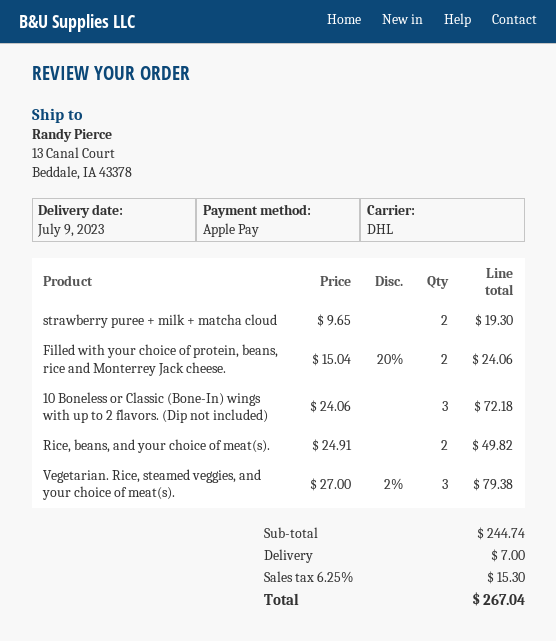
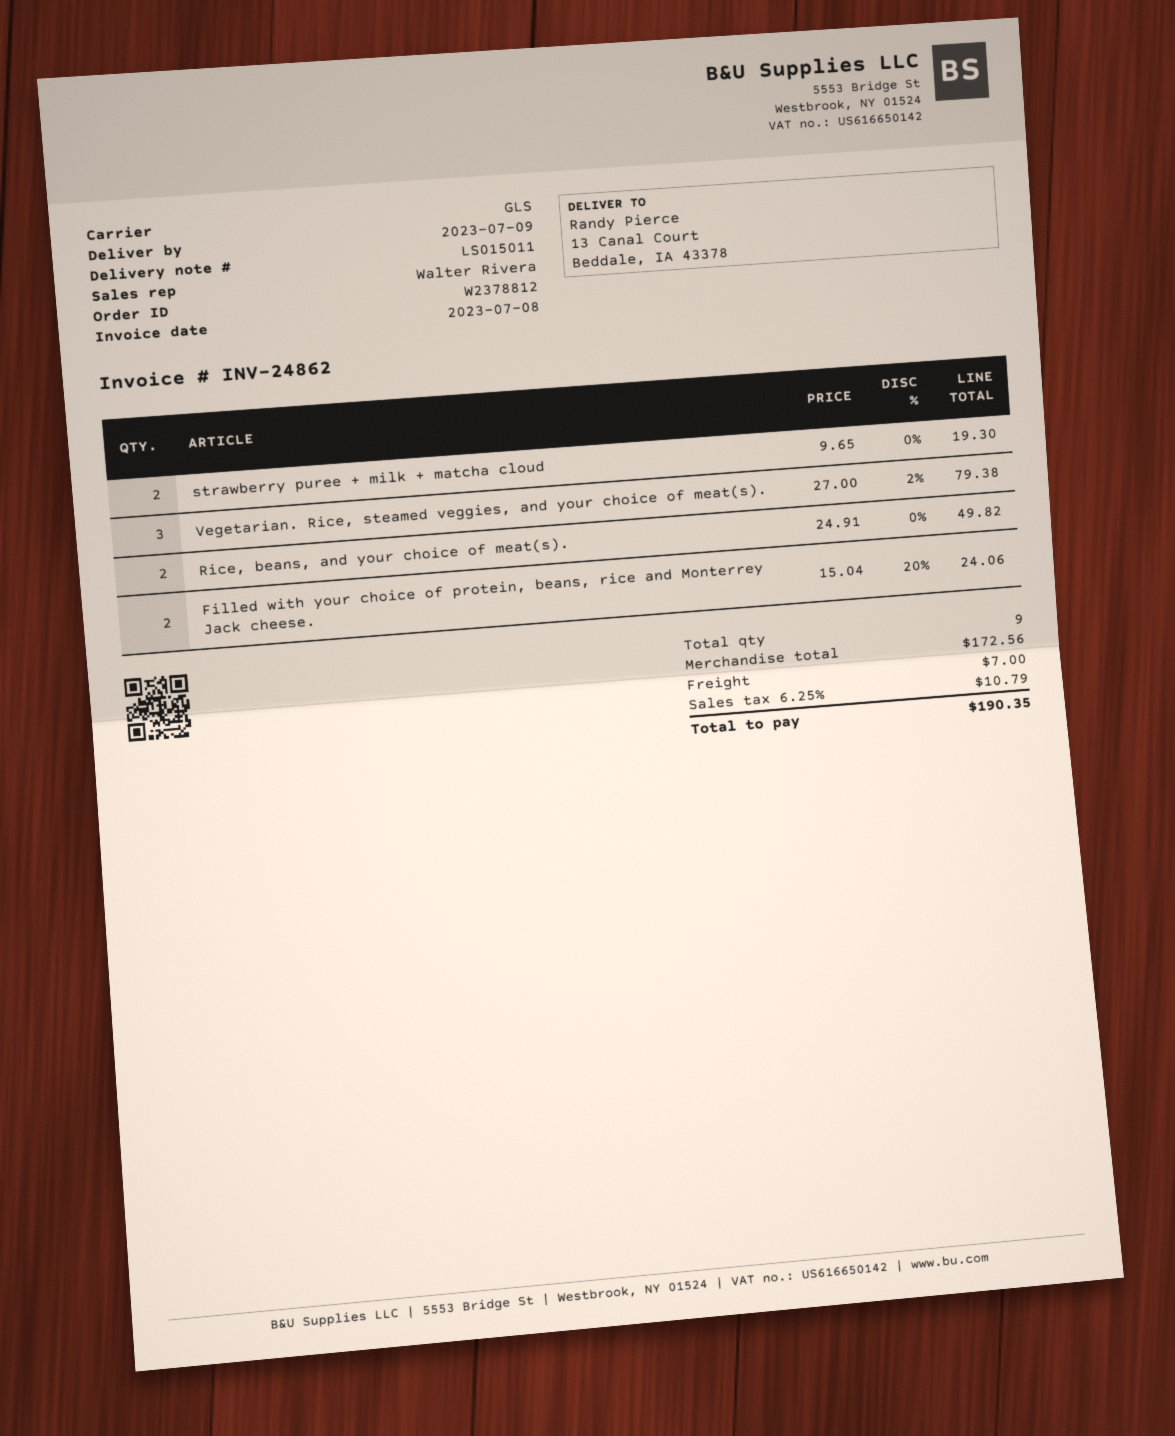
shipping method: DHL -> GLS
10 Boneless or Classic (Bone-In) wings with up to 2 flavors. (Dip not included): 3 x 24.06 = 72.18 -> none
subtotal: 244.74 -> 172.56
tax: 6.25% = 15.30 -> 6.25% = 10.79
total: 267.04 -> 190.35

